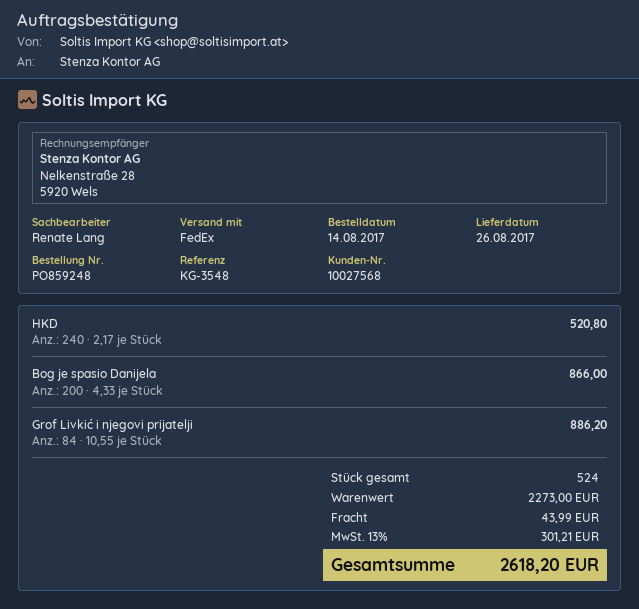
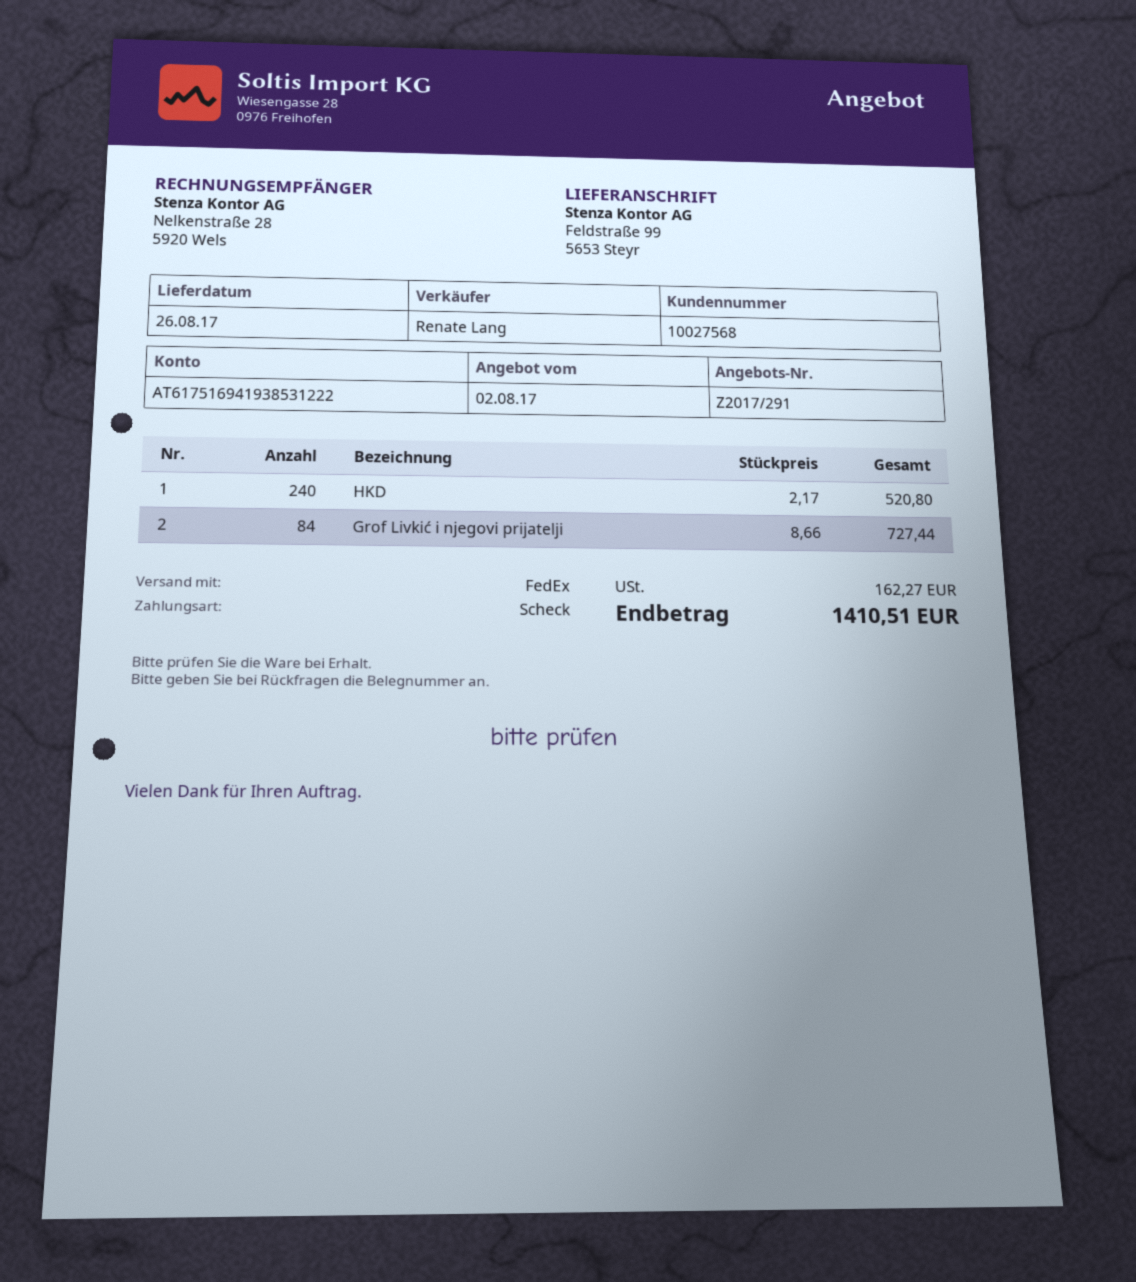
Bog je spasio Danijela: 200 x 4.33 = 866.00 -> none
Grof Livkić i njegovi prijatelji: 84 x 10.55 = 886.20 -> 84 x 8.66 = 727.44
shipping: 43.99 -> none
tax: 301.21 -> 162.27
total: 2618.20 -> 1410.51

